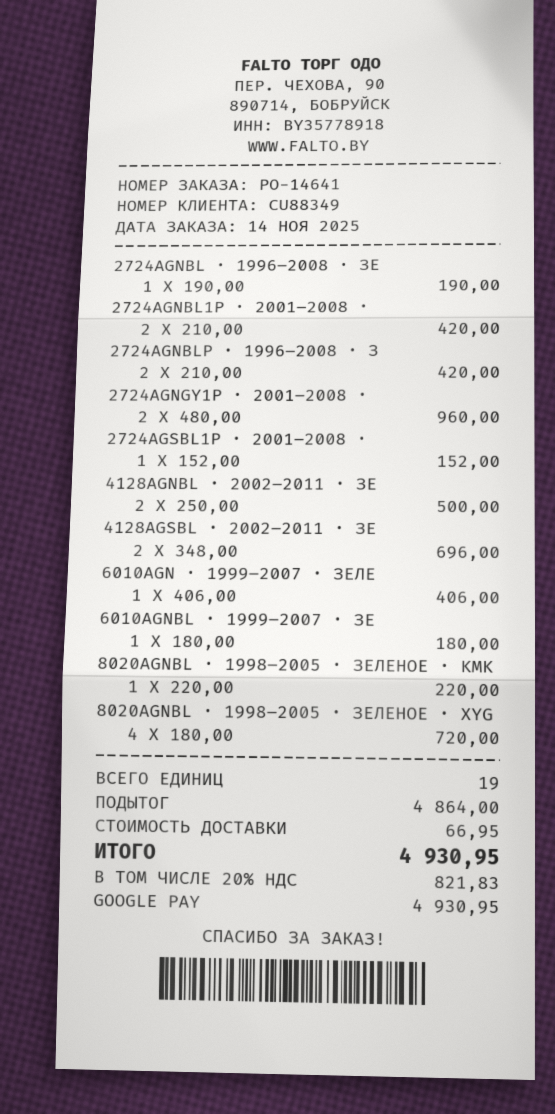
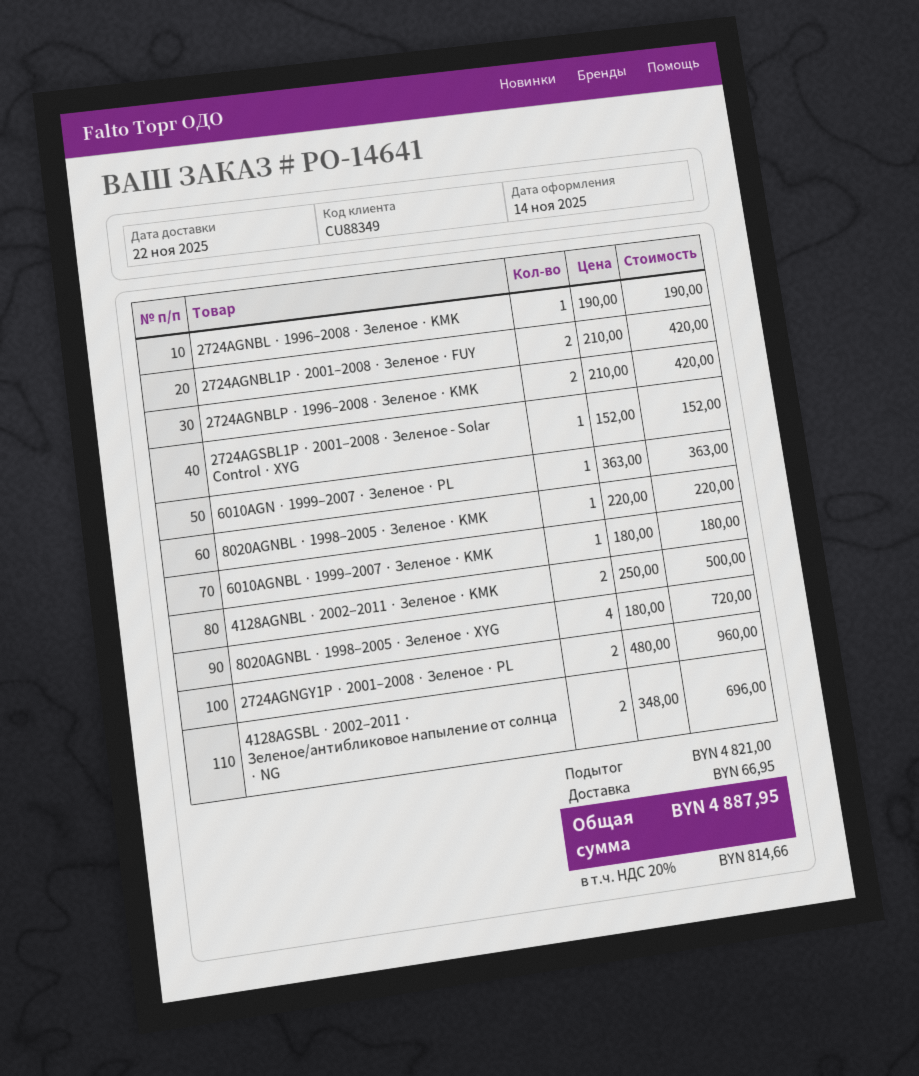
6010AGN · 1999–2007 · ЗЕЛЕ: 1 x 406.00 = 406.00 -> 1 x 363.00 = 363.00
subtotal: 4864.00 -> 4821.00
tax: 20% = 821.83 -> 20% = 814.66
total: 4930.95 -> 4887.95

